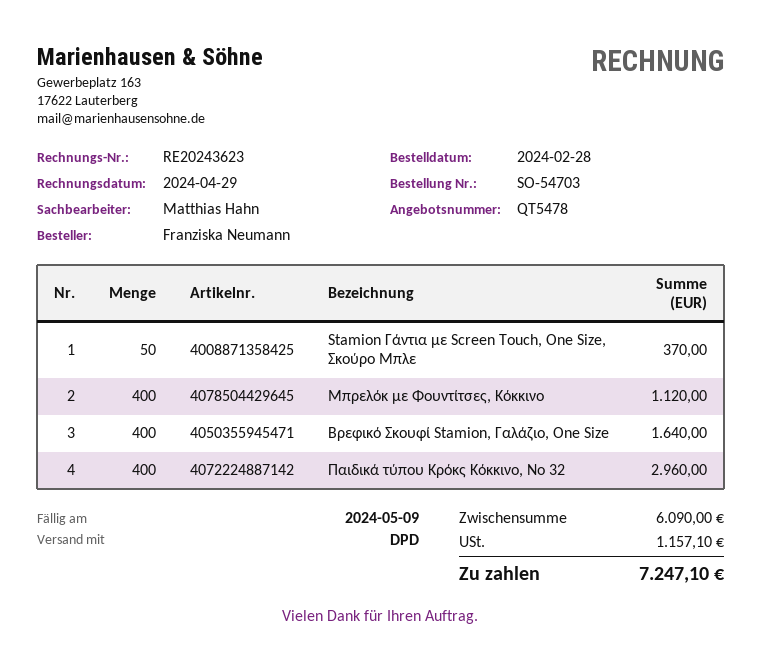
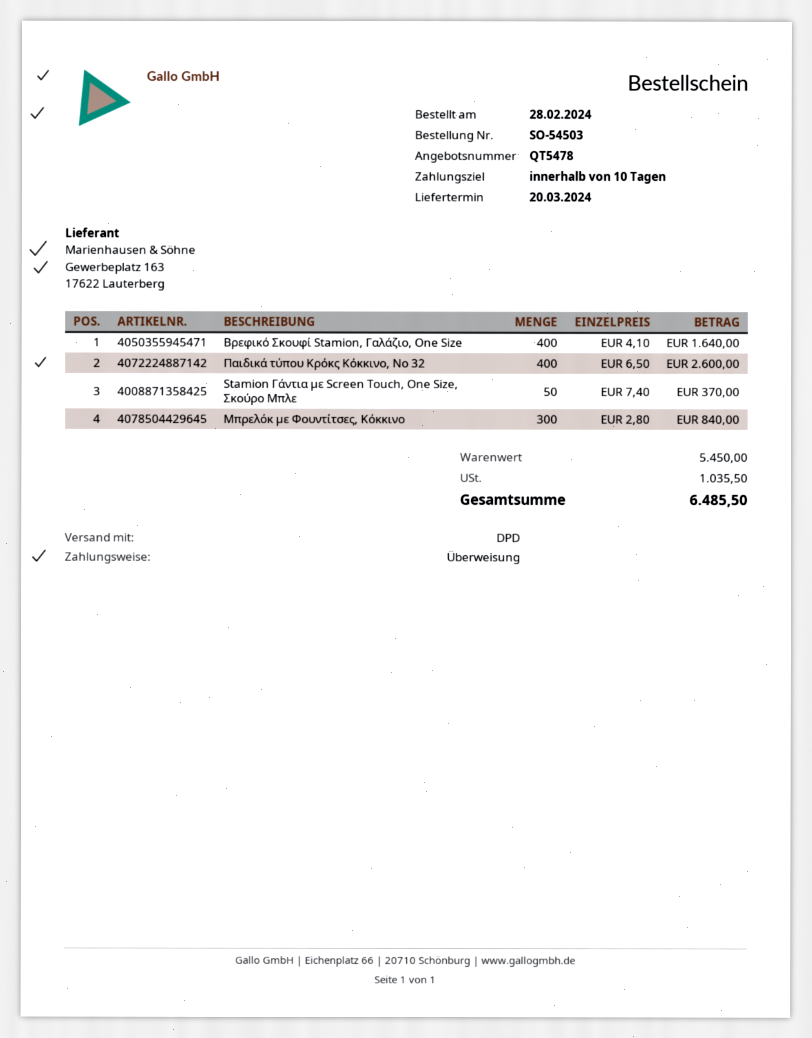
order number: SO-54703 -> SO-54503
Μπρελόκ με Φουντίτσες, Κόκκινο: 400 for 1120.00 -> 300 for 840.00
Παιδικά τύπου Κρόκς Κόκκινο, Νο 32: 400 for 2960.00 -> 400 for 2600.00
subtotal: 6090.00 -> 5450.00
tax: 1157.10 -> 1035.50
total: 7247.10 -> 6485.50

